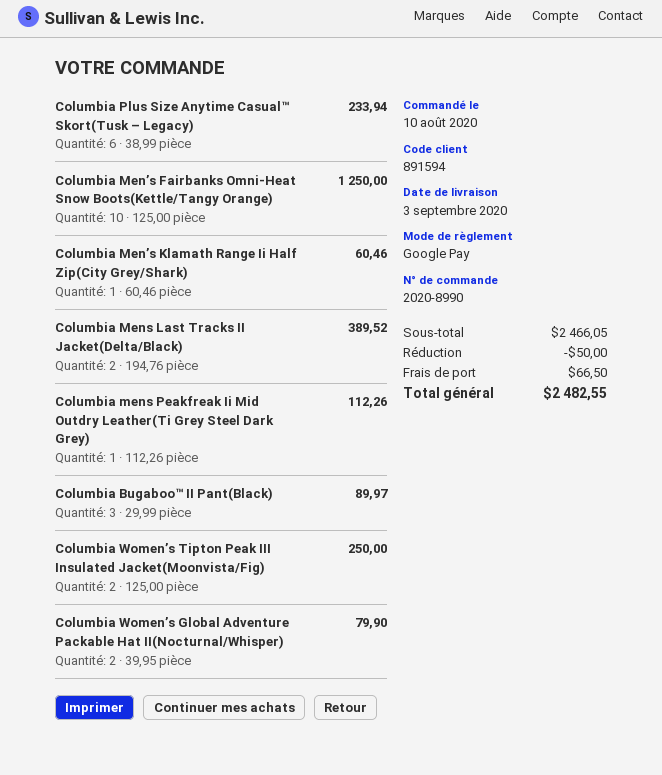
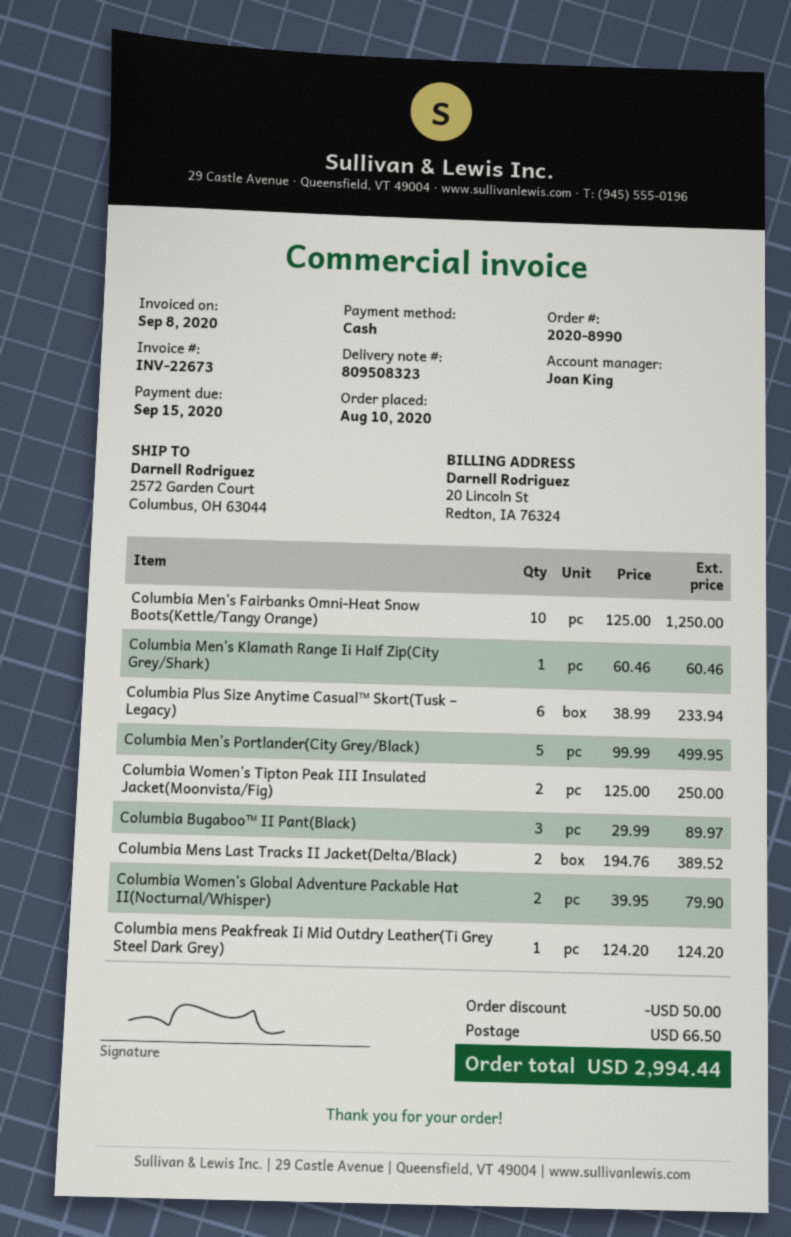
payment method: Google Pay -> cash
Columbia mens Peakfreak Ii Mid Outdry Leather(Ti Grey Steel Dark Grey): 1 x 112.26 = 112.26 -> 1 x 124.20 = 124.20
Columbia Men’s Portlander(City Grey/Black): none -> 5 x 99.99 = 499.95
total: 2482.55 -> 2994.44

